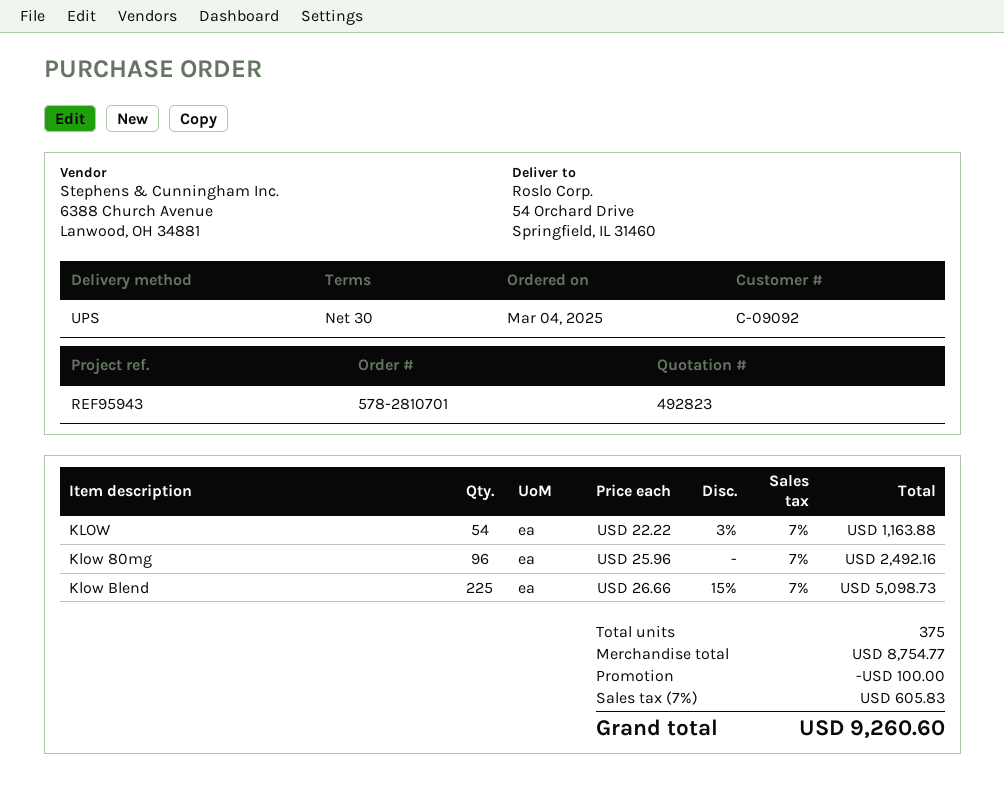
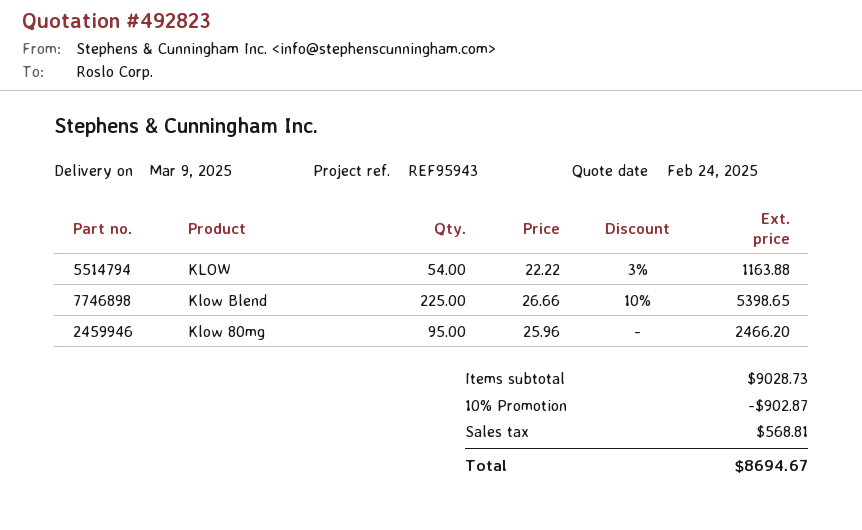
Klow 80mg: 96 x 25.96 = 2492.16 -> 95 x 25.96 = 2466.20
Klow Blend: 225 x 26.66 - 15% = 5098.73 -> 225 x 26.66 - 10% = 5398.65
subtotal: 8754.77 -> 9028.73
discount: 100.00 -> 902.87
tax: 605.83 -> 568.81
total: 9260.60 -> 8694.67

